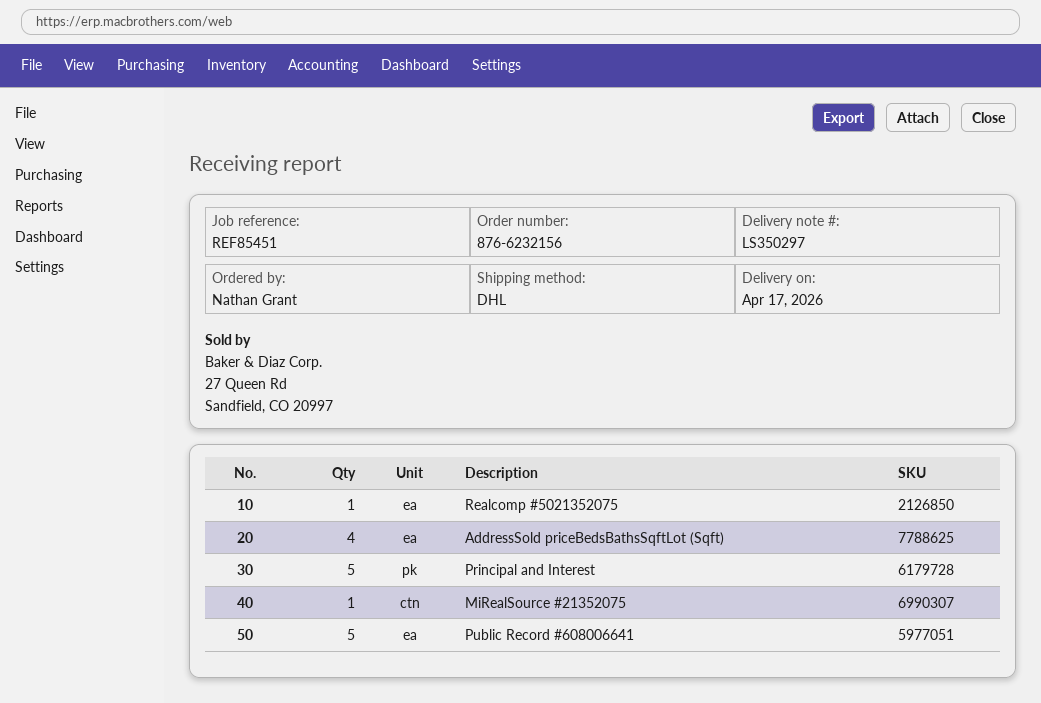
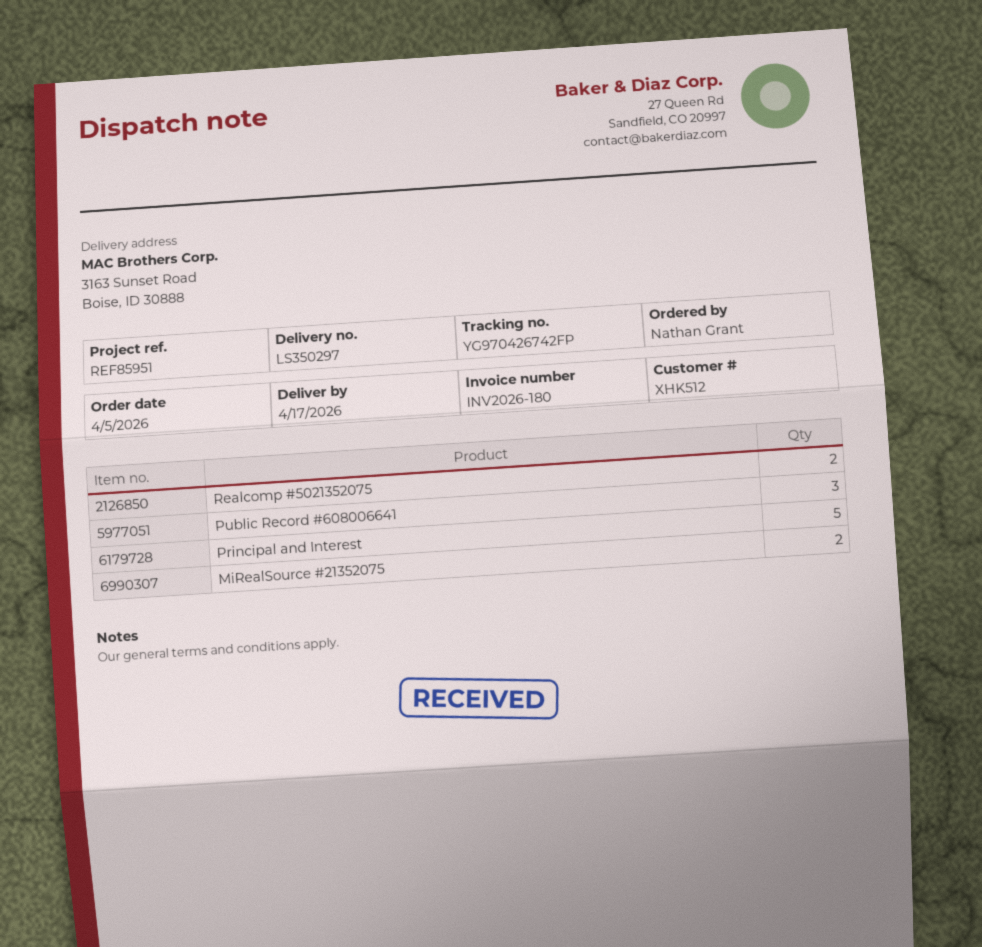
reference: REF85451 -> REF85951
Realcomp #5021352075: 1 -> 2
AddressSold priceBedsBathsSqftLot (Sqft): 4 -> none
MiRealSource #21352075: 1 -> 2
Public Record #608006641: 5 -> 3

